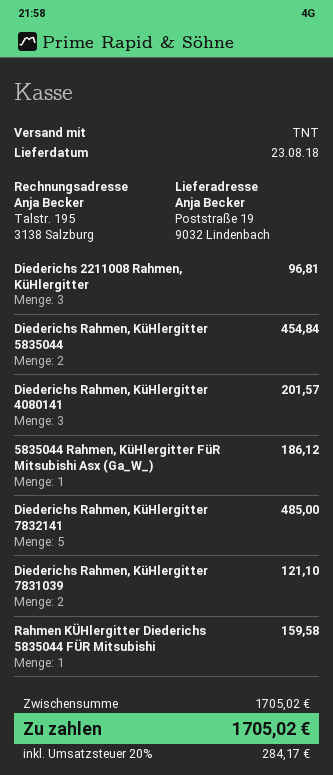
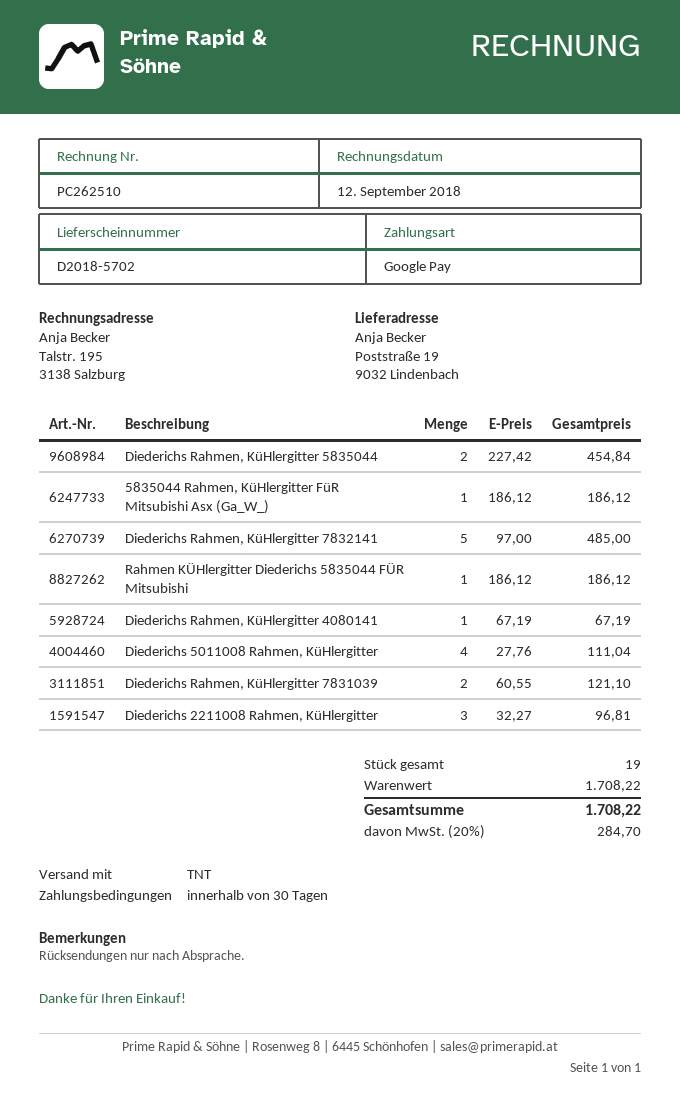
Diederichs Rahmen, KüHlergitter 4080141: 3 for 201.57 -> 1 for 67.19
Rahmen KÜHlergitter Diederichs 5835044 FÜR Mitsubishi: 1 for 159.58 -> 1 for 186.12
Diederichs 5011008 Rahmen, KüHlergitter: none -> 4 for 111.04
subtotal: 1705.02 -> 1708.22
tax: 20% = 284.17 -> 20% = 284.70
total: 1705.02 -> 1708.22

